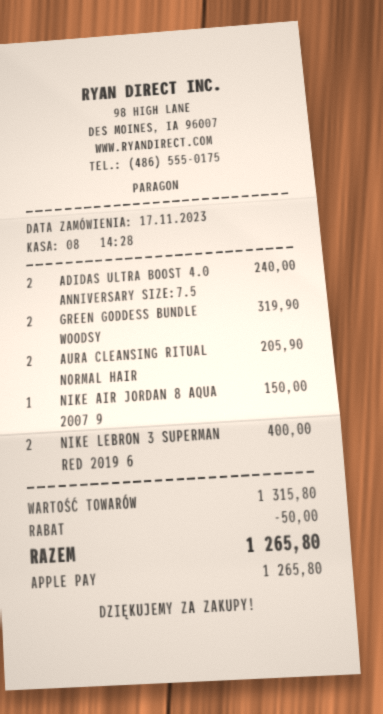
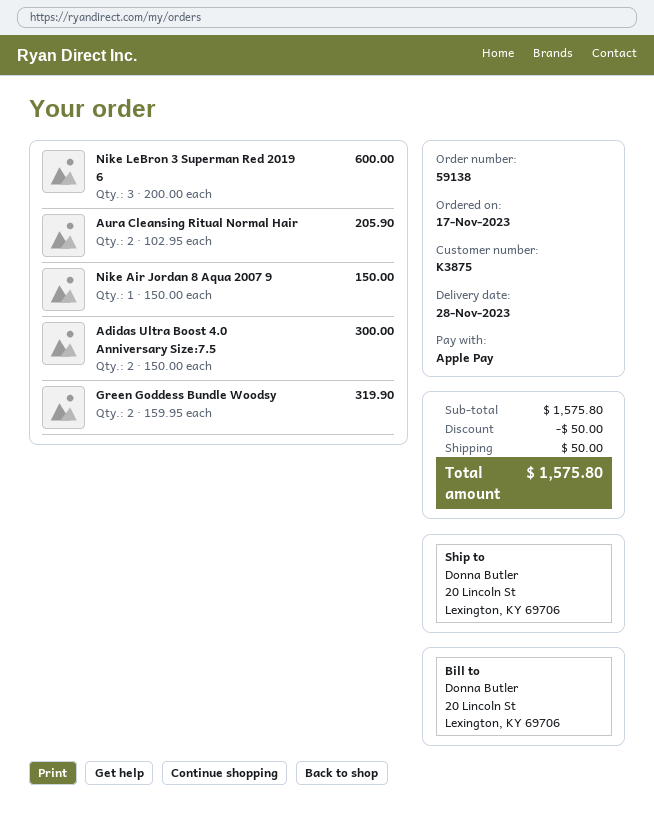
ADIDAS ULTRA BOOST 4.0 ANNIVERSARY SIZE:7.5: 2 for 240.00 -> 2 for 300.00
NIKE LEBRON 3 SUPERMAN RED 2019 6: 2 for 400.00 -> 3 for 600.00
subtotal: 1315.80 -> 1575.80
shipping: none -> 50.00
total: 1265.80 -> 1575.80

